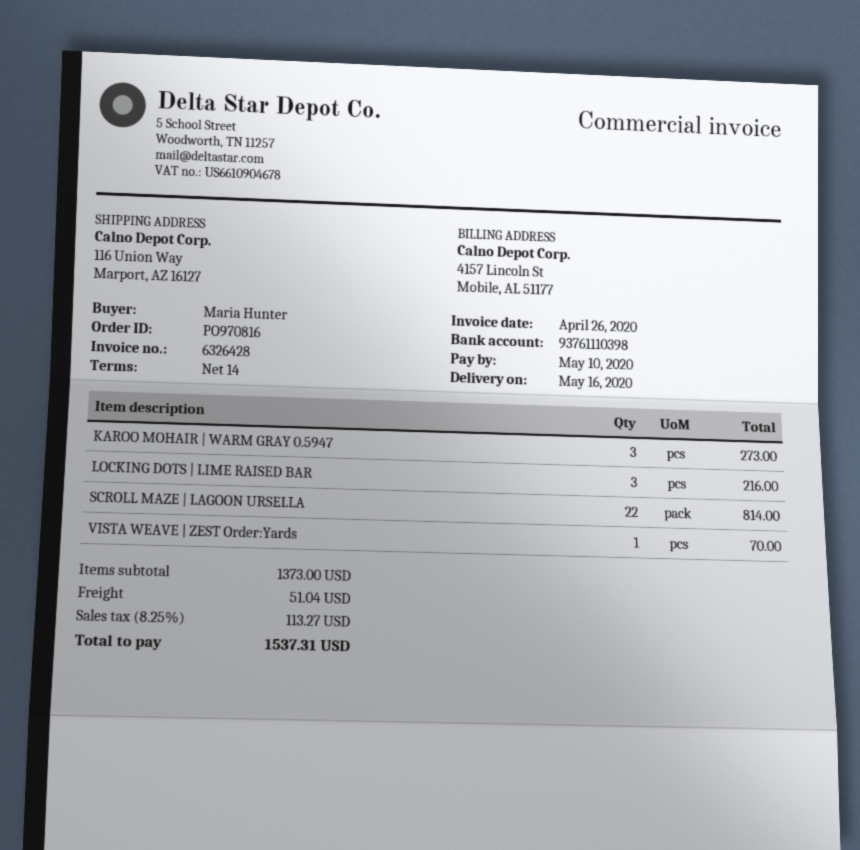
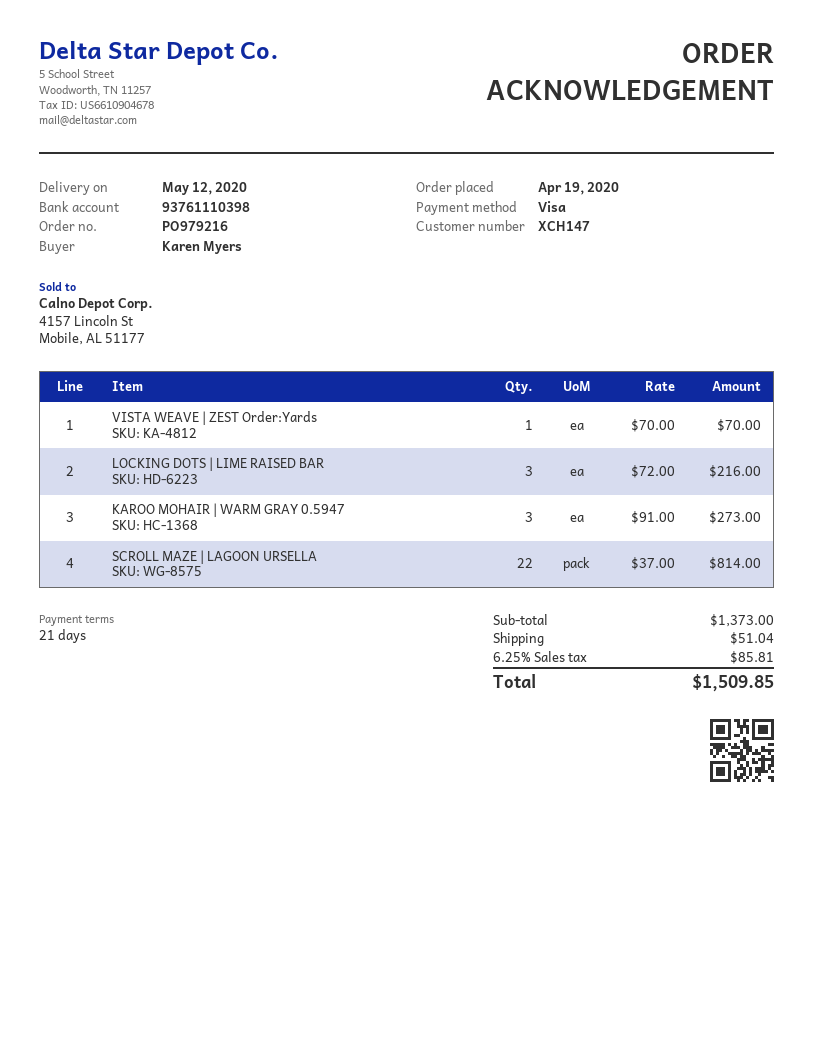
order number: PO970816 -> PO979216
delivery date: 2020-05-16 -> 2020-05-12
payment terms: 14 days -> 21 days
ordered by: Maria Hunter -> Karen Myers
tax: 8.25% = 113.27 -> 6.25% = 85.81
total: 1537.31 -> 1509.85

